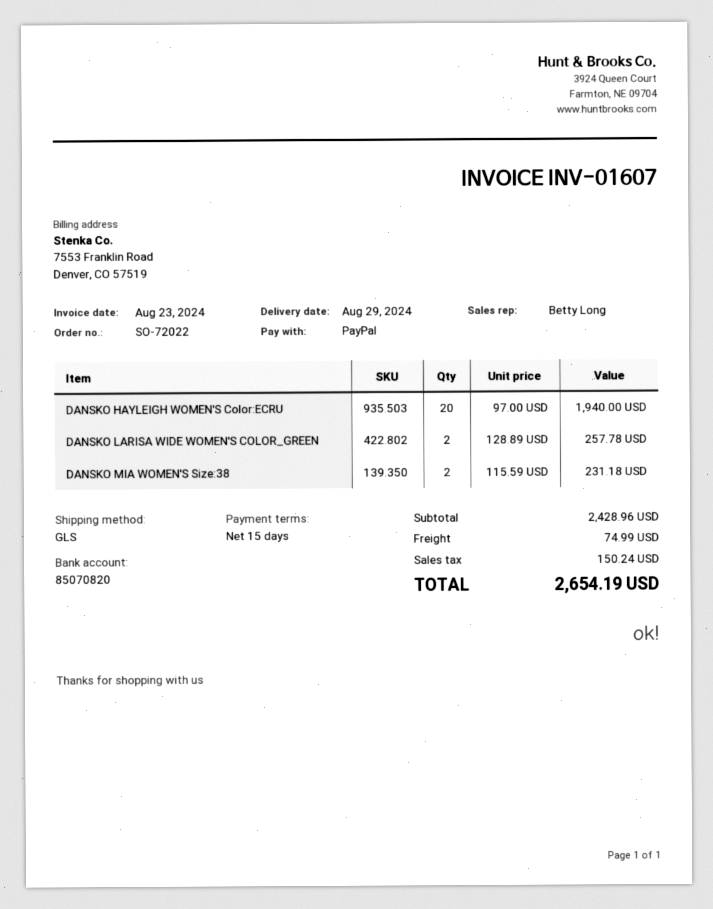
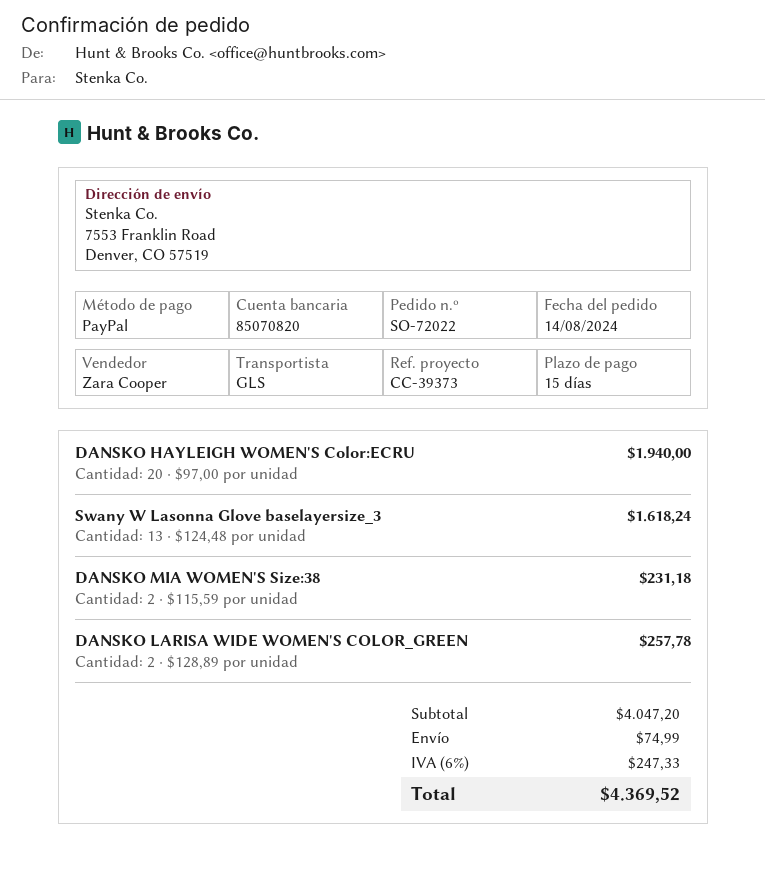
sales rep: Betty Long -> Zara Cooper
Swany W Lasonna Glove baselayersize_3: none -> 13 x 124.48 = 1618.24
subtotal: 2428.96 -> 4047.20
tax: 150.24 -> 247.33
total: 2654.19 -> 4369.52

